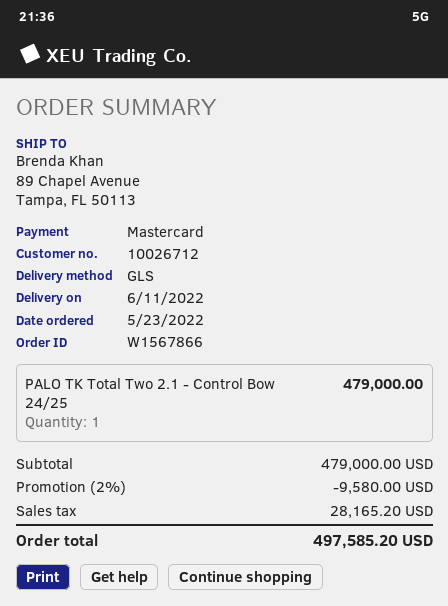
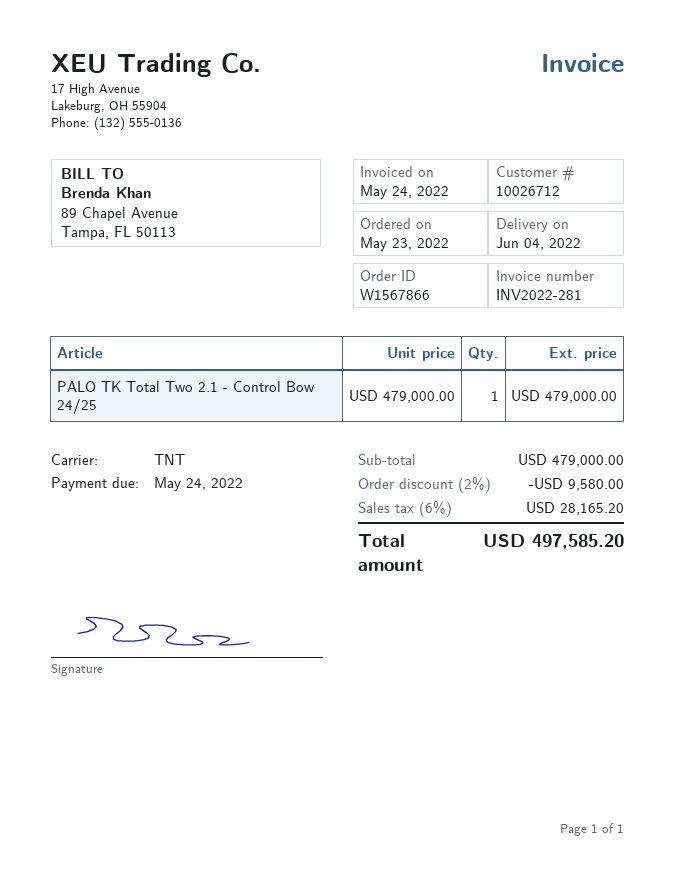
delivery date: 2022-06-11 -> 2022-06-04
shipping method: GLS -> TNT

